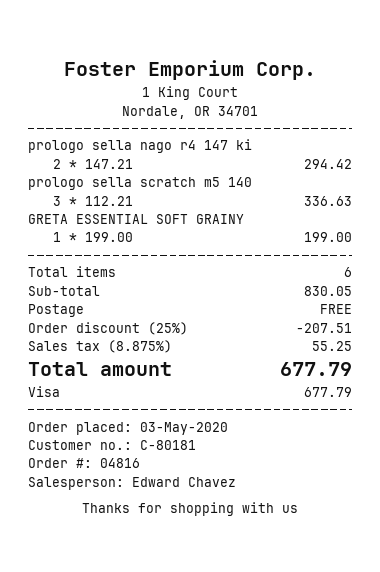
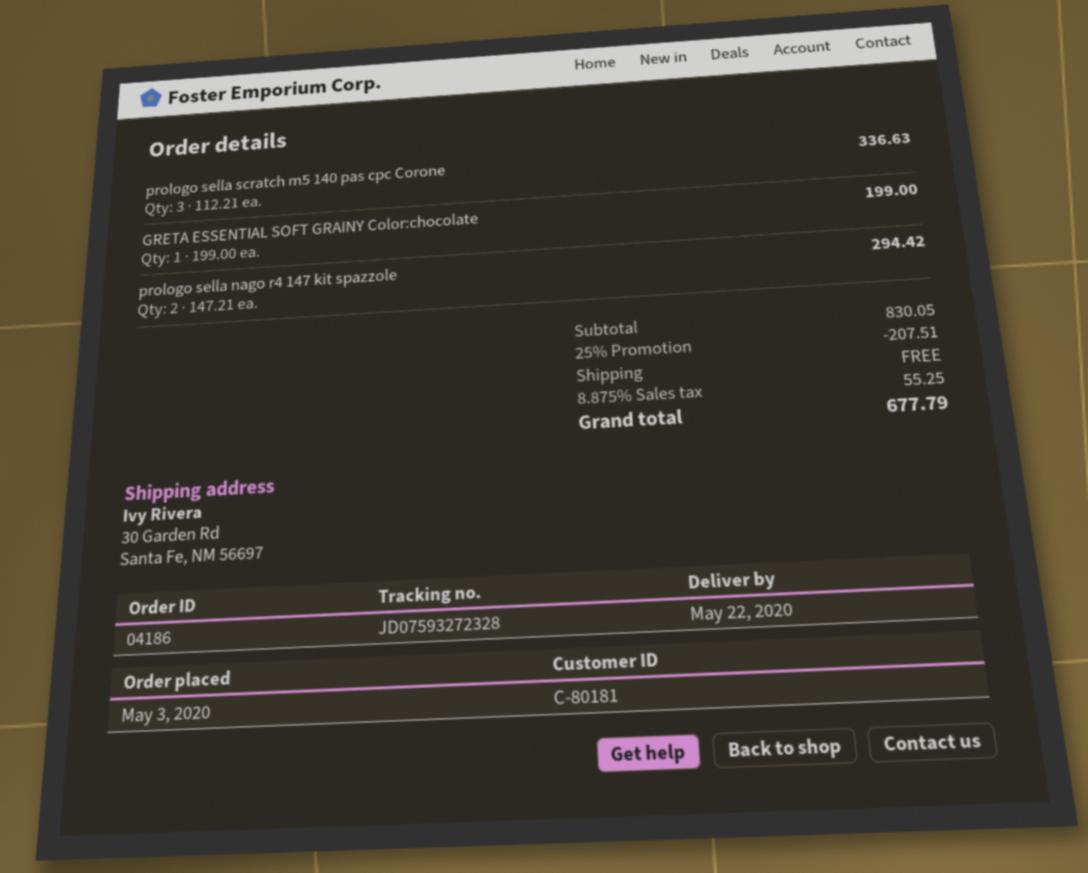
order number: 04816 -> 04186

